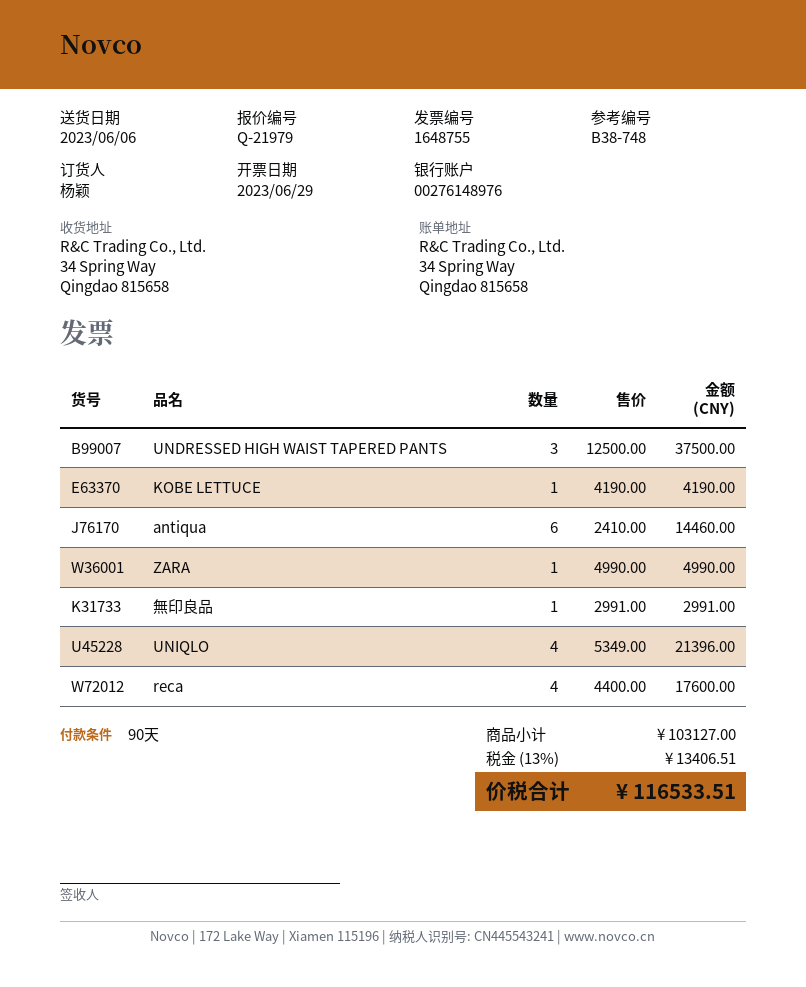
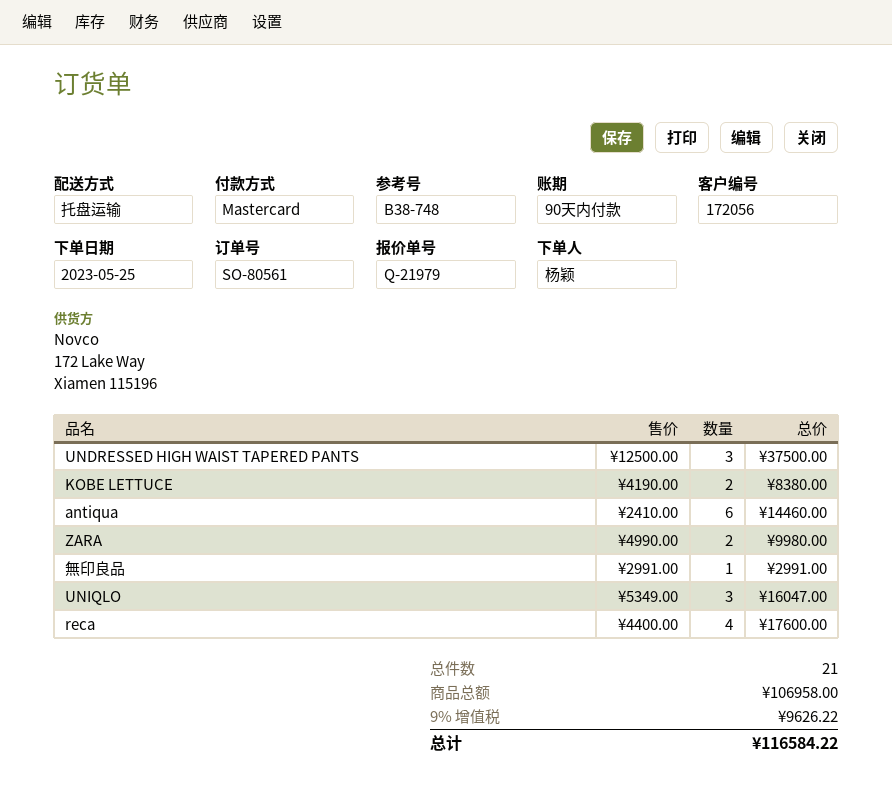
KOBE LETTUCE: 1 x 4190.00 = 4190.00 -> 2 x 4190.00 = 8380.00
ZARA: 1 x 4990.00 = 4990.00 -> 2 x 4990.00 = 9980.00
UNIQLO: 4 x 5349.00 = 21396.00 -> 3 x 5349.00 = 16047.00
subtotal: 103127.00 -> 106958.00
tax: 13% = 13406.51 -> 9% = 9626.22
total: 116533.51 -> 116584.22

